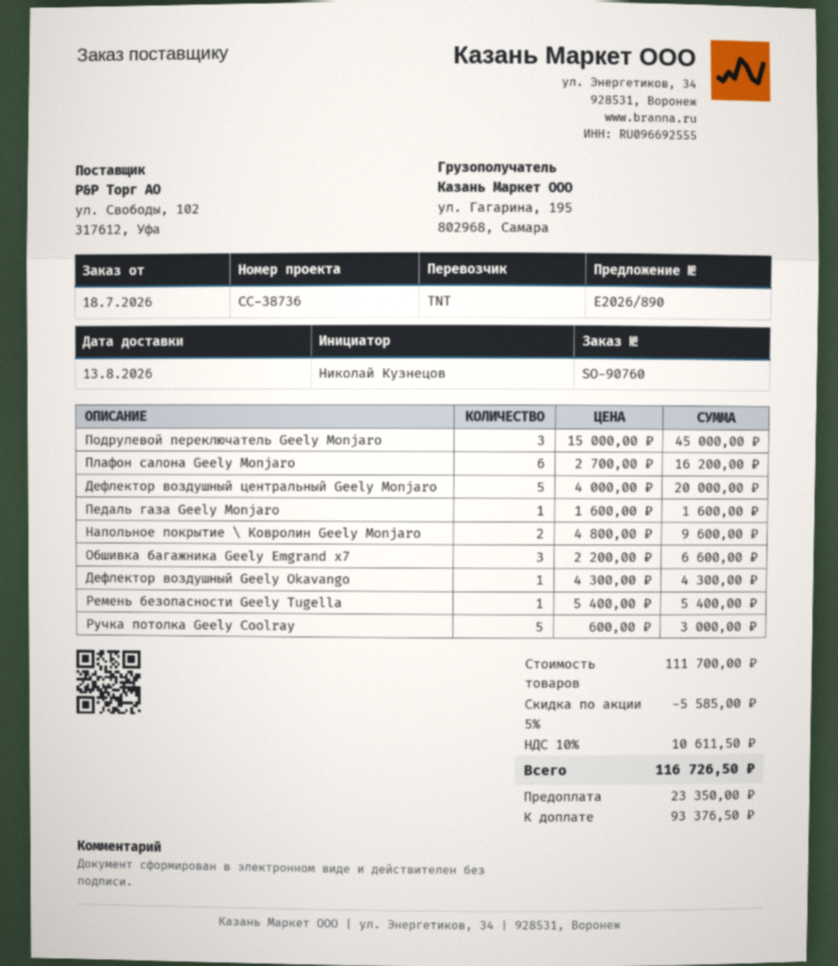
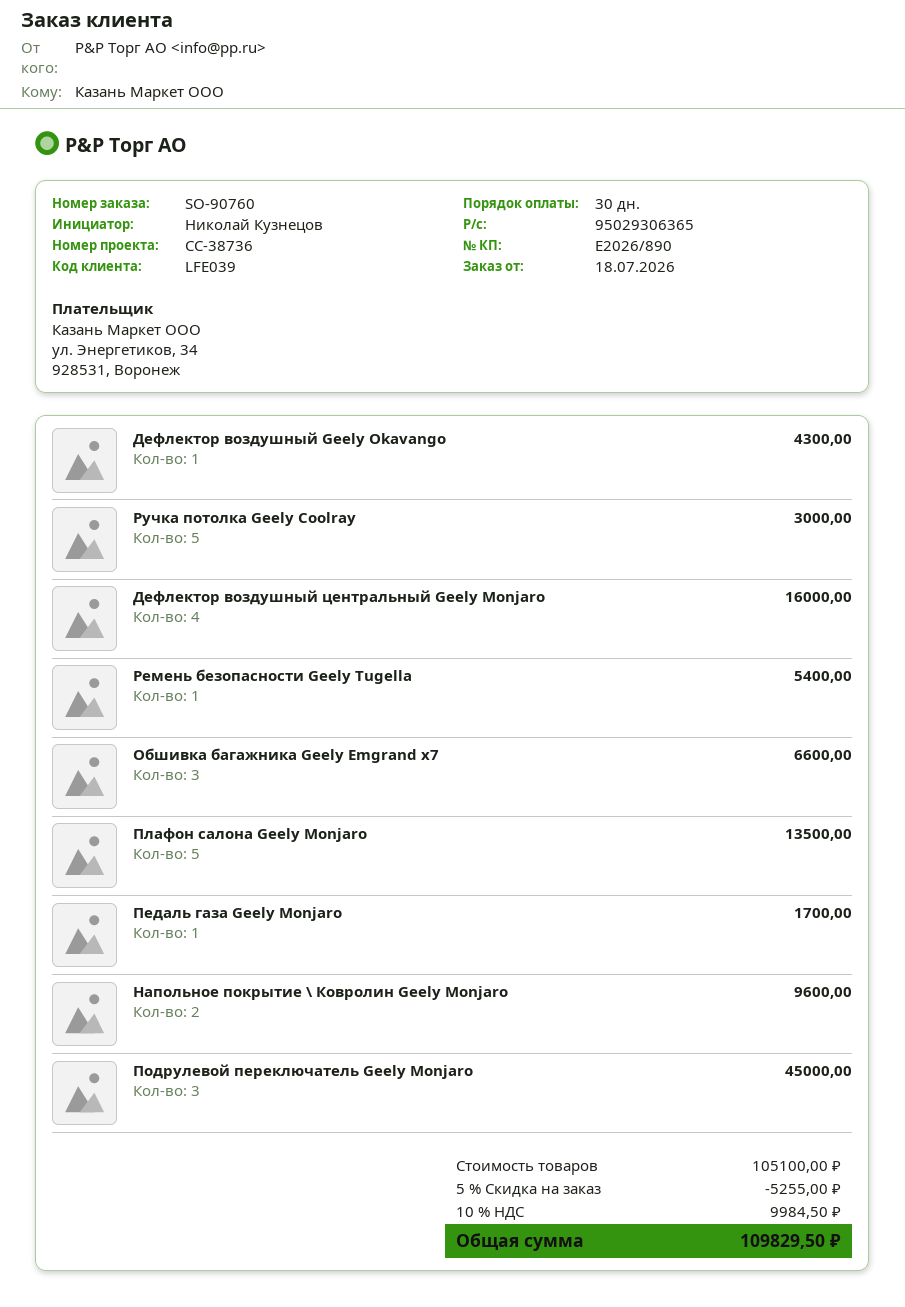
Плафон салона Geely Monjaro: 6 for 16200.00 -> 5 for 13500.00
Дефлектор воздушный центральный Geely Monjaro: 5 for 20000.00 -> 4 for 16000.00
Педаль газа Geely Monjaro: 1 for 1600.00 -> 1 for 1700.00
subtotal: 111700.00 -> 105100.00
discount: 5% = 5585.00 -> 5% = 5255.00
tax: 10% = 10611.50 -> 10% = 9984.50
total: 116726.50 -> 109829.50

